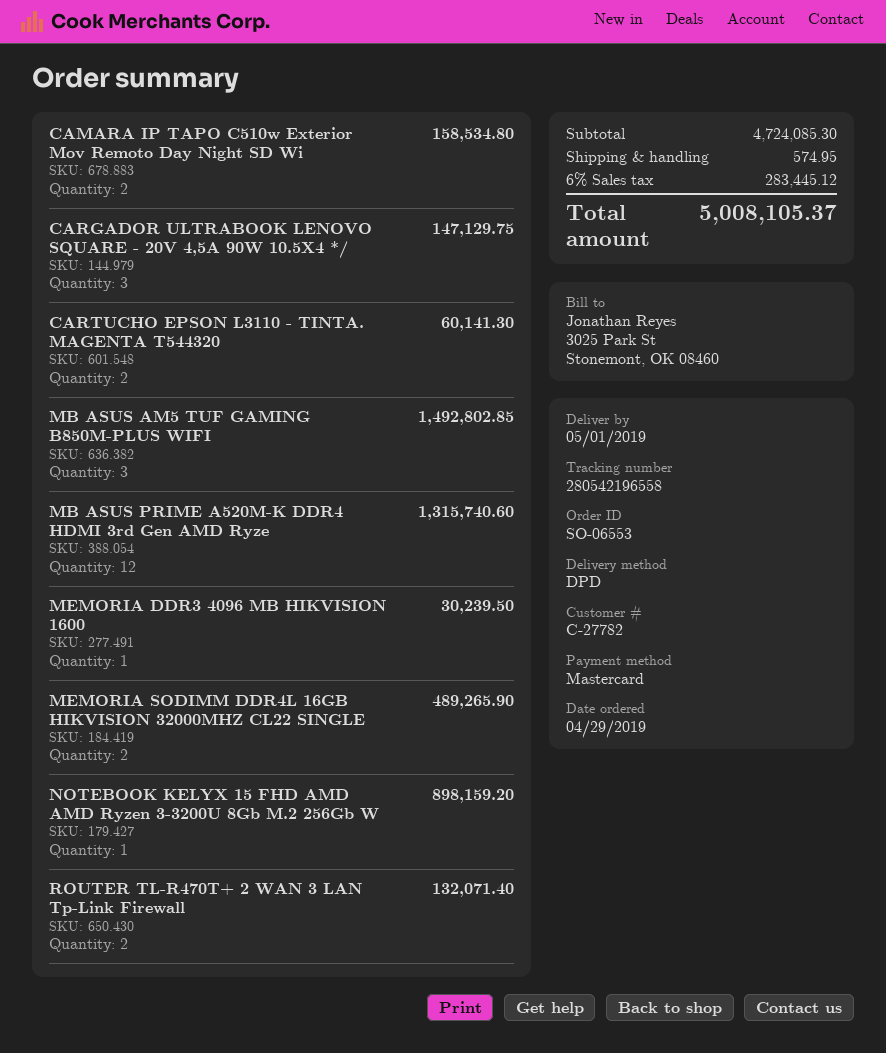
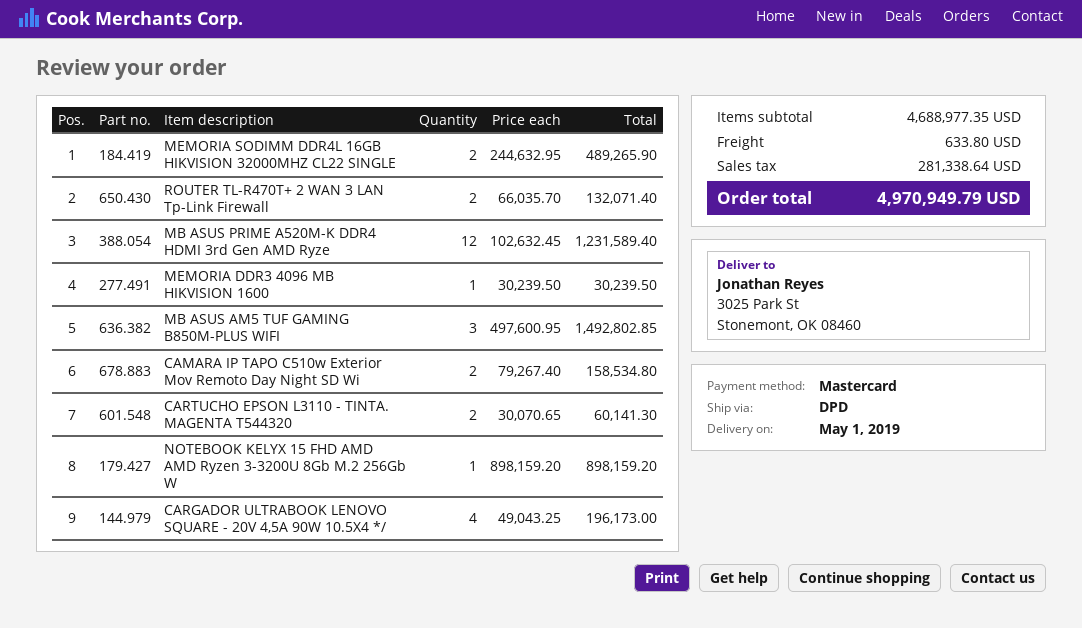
CARGADOR ULTRABOOK LENOVO SQUARE - 20V 4,5A 90W 10.5X4 */: 3 for 147129.75 -> 4 for 196173.00
MB ASUS PRIME A520M-K DDR4 HDMI 3rd Gen AMD Ryze: 12 for 1315740.60 -> 12 for 1231589.40
subtotal: 4724085.30 -> 4688977.35
shipping: 574.95 -> 633.80
tax: 283445.12 -> 281338.64
total: 5008105.37 -> 4970949.79

